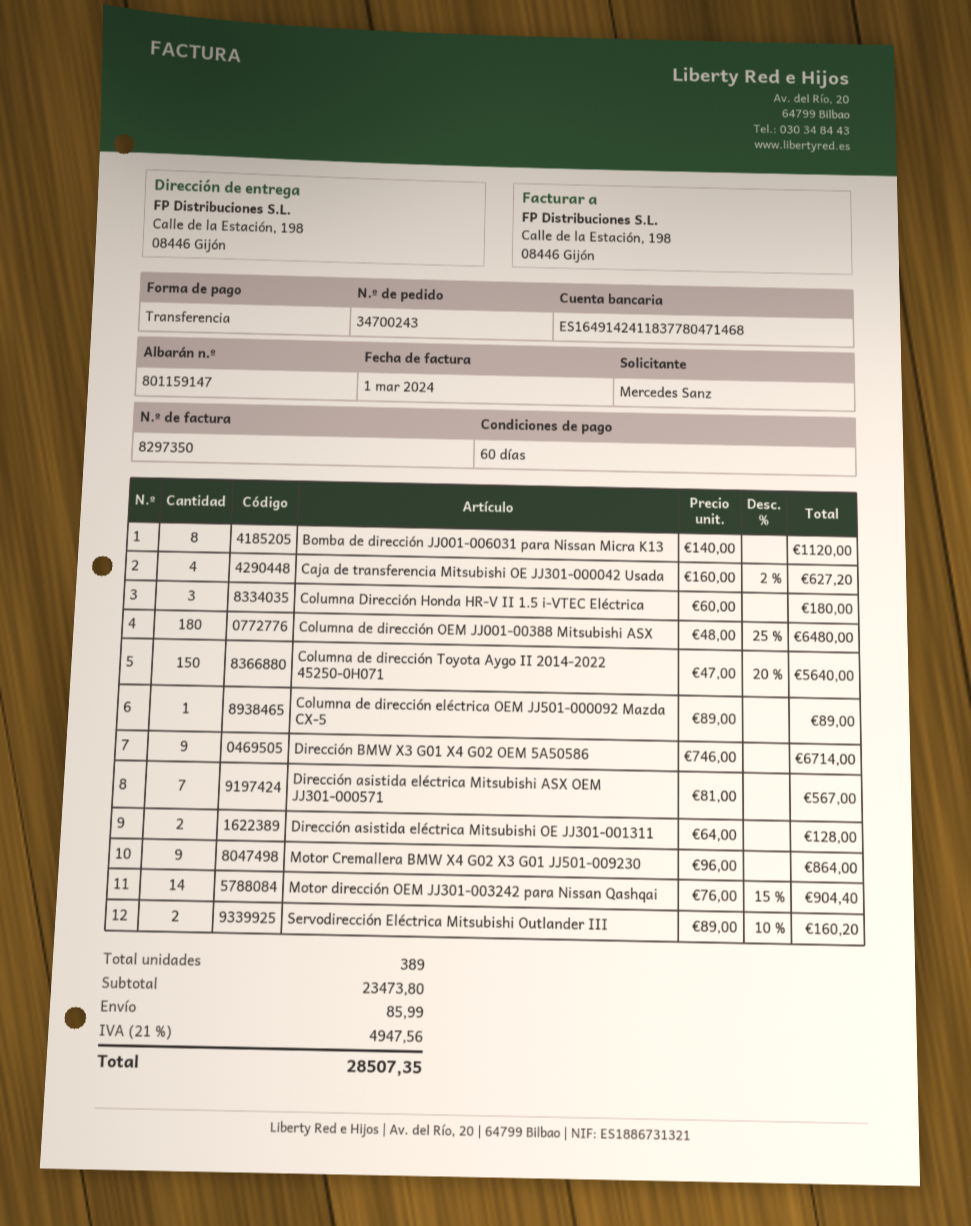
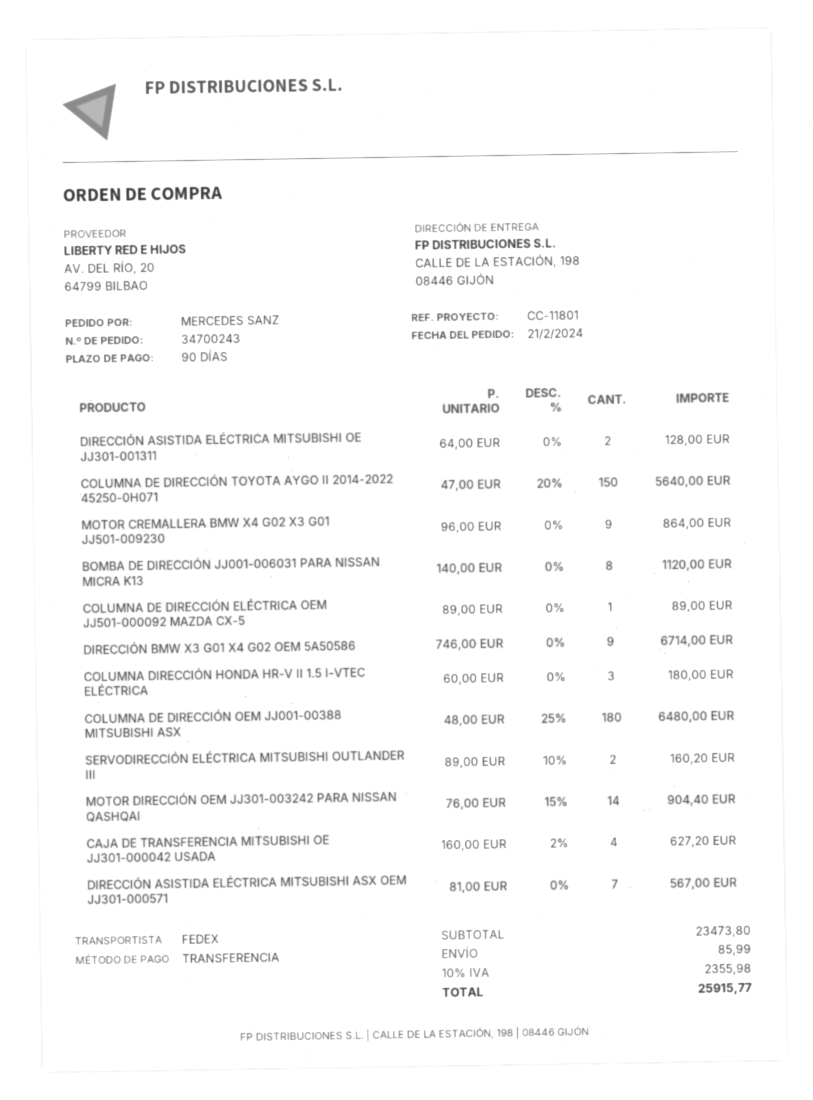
payment terms: 60 days -> 90 days
tax: 21% = 4947.56 -> 10% = 2355.98
total: 28507.35 -> 25915.77

